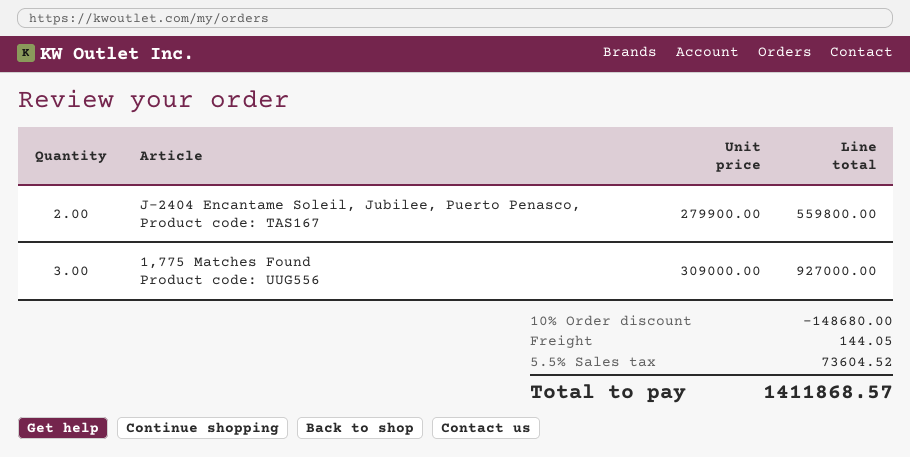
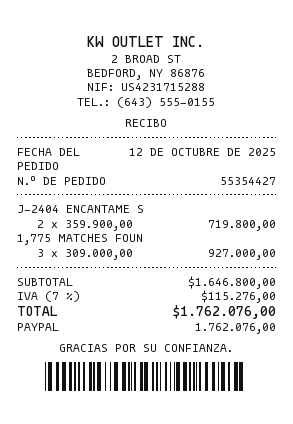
J-2404 Encantame Soleil, Jubilee, Puerto Penasco,: 2 x 279900.00 = 559800.00 -> 2 x 359900.00 = 719800.00
discount: 10% = 148680.00 -> none
shipping: 144.05 -> none
tax: 5.5% = 73604.52 -> 7% = 115276.00
total: 1411868.57 -> 1762076.00

